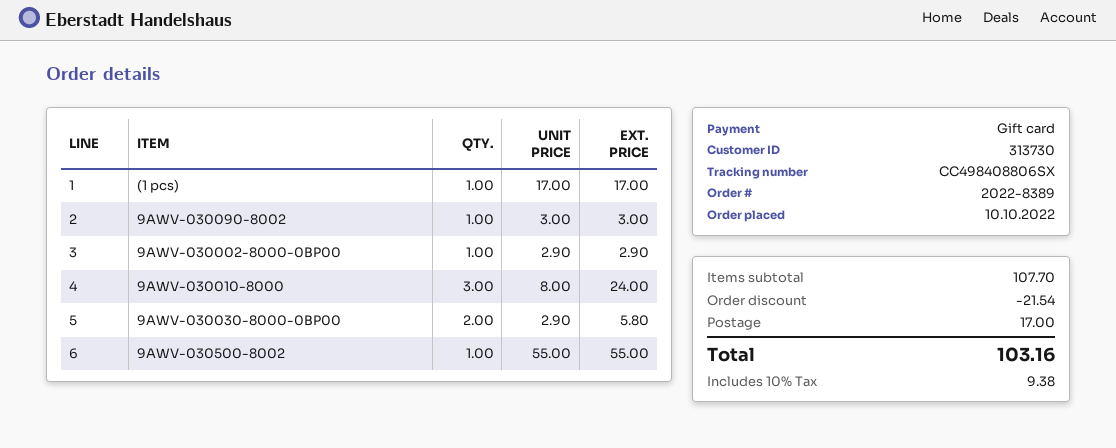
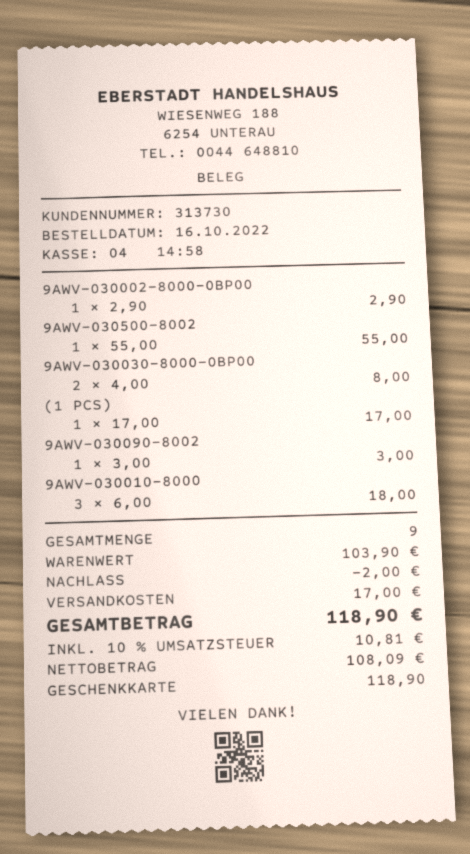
order date: 2022-10-10 -> 2022-10-16
9AWV-030010-8000: 3 x 8.00 = 24.00 -> 3 x 6.00 = 18.00
9AWV-030030-8000-0BP00: 2 x 2.90 = 5.80 -> 2 x 4.00 = 8.00
subtotal: 107.70 -> 103.90
discount: 21.54 -> 2.00
tax: 10% = 9.38 -> 10% = 10.81
total: 103.16 -> 118.90

